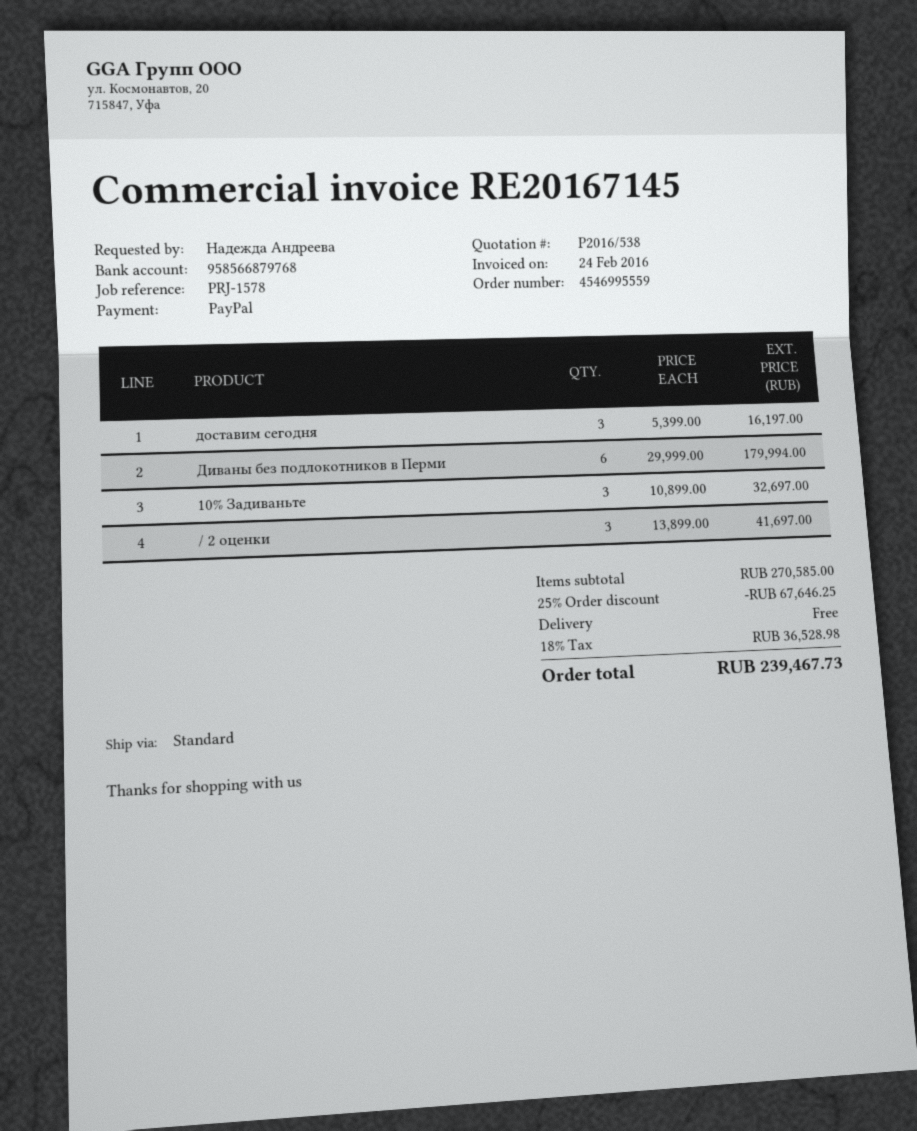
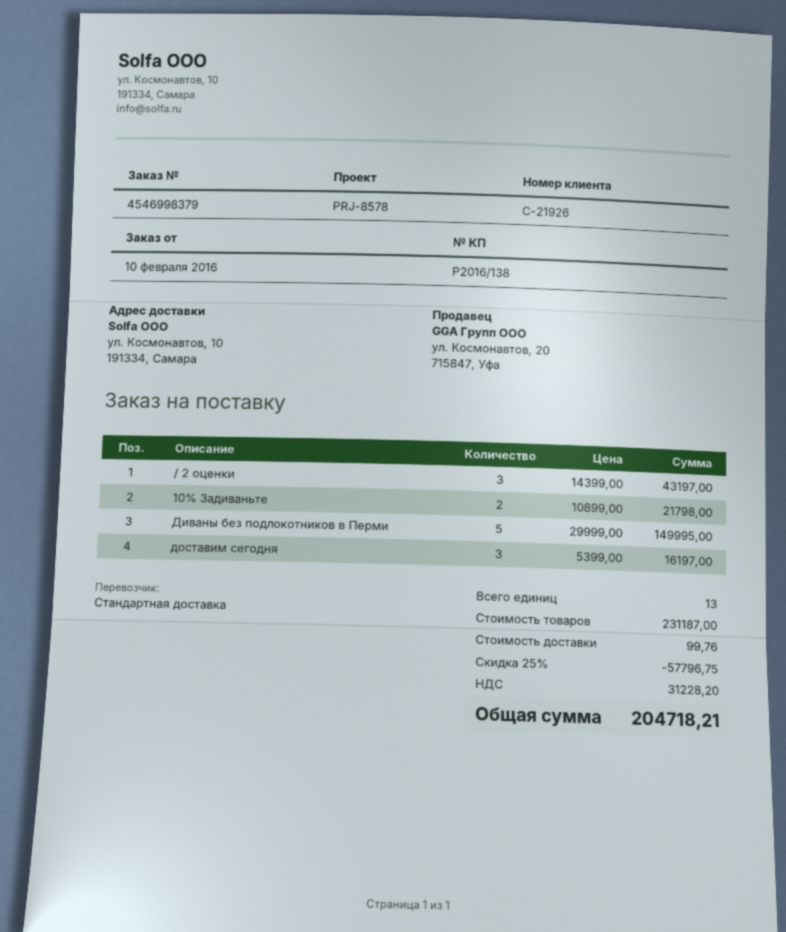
quote number: P2016/538 -> P2016/138
order number: 4546995559 -> 4546998379
reference: PRJ-1578 -> PRJ-8578
Диваны без подлокотников в Перми: 6 x 29999.00 = 179994.00 -> 5 x 29999.00 = 149995.00
10% Задиваньте: 3 x 10899.00 = 32697.00 -> 2 x 10899.00 = 21798.00
/ 2 оценки: 3 x 13899.00 = 41697.00 -> 3 x 14399.00 = 43197.00
subtotal: 270585.00 -> 231187.00
discount: 25% = 67646.25 -> 25% = 57796.75
shipping: 0.00 -> 99.76
tax: 36528.98 -> 31228.20
total: 239467.73 -> 204718.21

